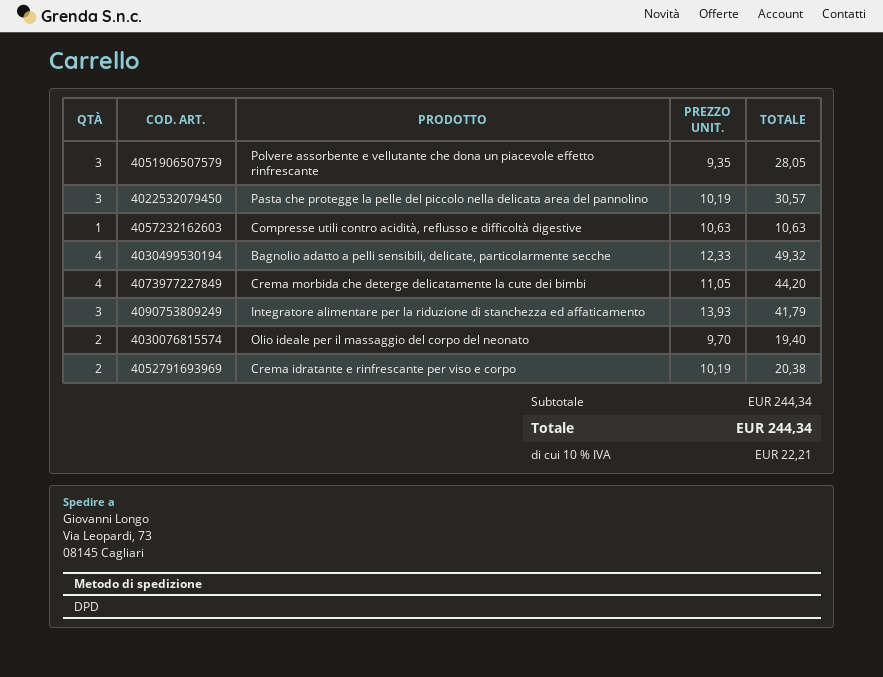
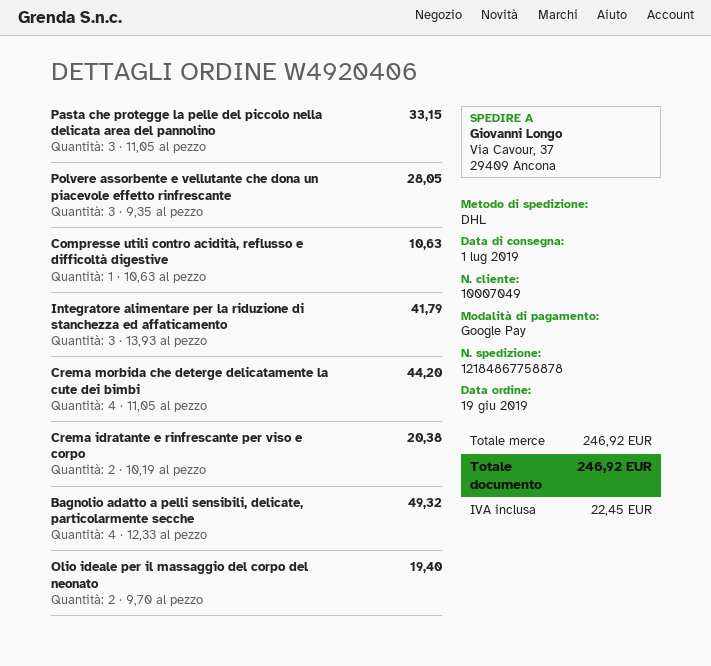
shipping method: DPD -> DHL
ship to: Via Leopardi, 73, 08145 Cagliari -> Via Cavour, 37, 29409 Ancona
Pasta che protegge la pelle del piccolo nella delicata area del pannolino: 3 x 10.19 = 30.57 -> 3 x 11.05 = 33.15
subtotal: 244.34 -> 246.92
tax: 22.21 -> 22.45
total: 244.34 -> 246.92

